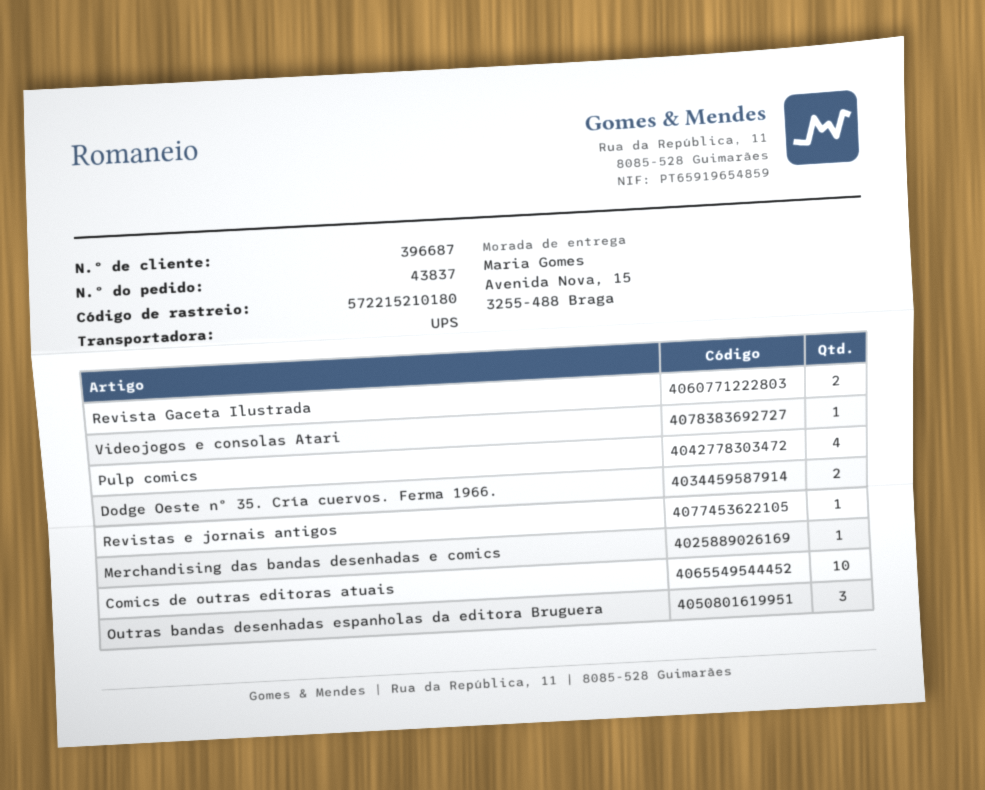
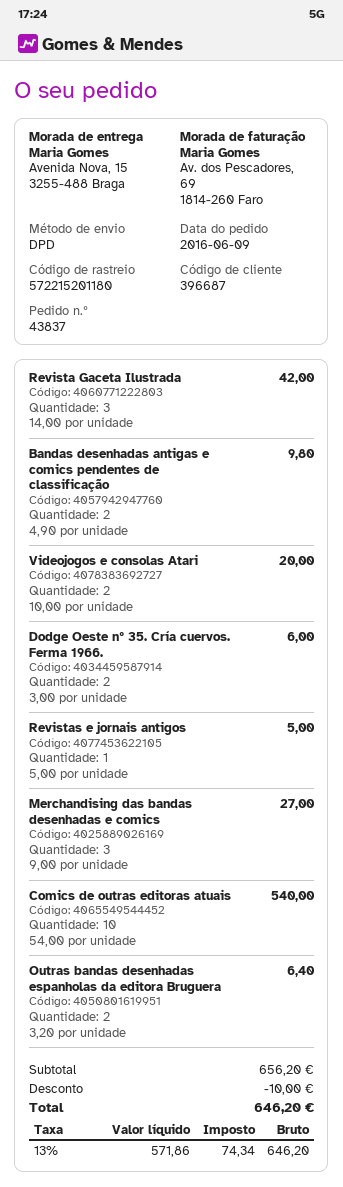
shipping method: UPS -> DPD
tracking number: 572215210180 -> 572215201180
Revista Gaceta Ilustrada: 2 -> 3
Videojogos e consolas Atari: 1 -> 2
Pulp comics: 4 -> none
Merchandising das bandas desenhadas e comics: 1 -> 3
Outras bandas desenhadas espanholas da editora Bruguera: 3 -> 2
Bandas desenhadas antigas e comics pendentes de classificação: none -> 2

